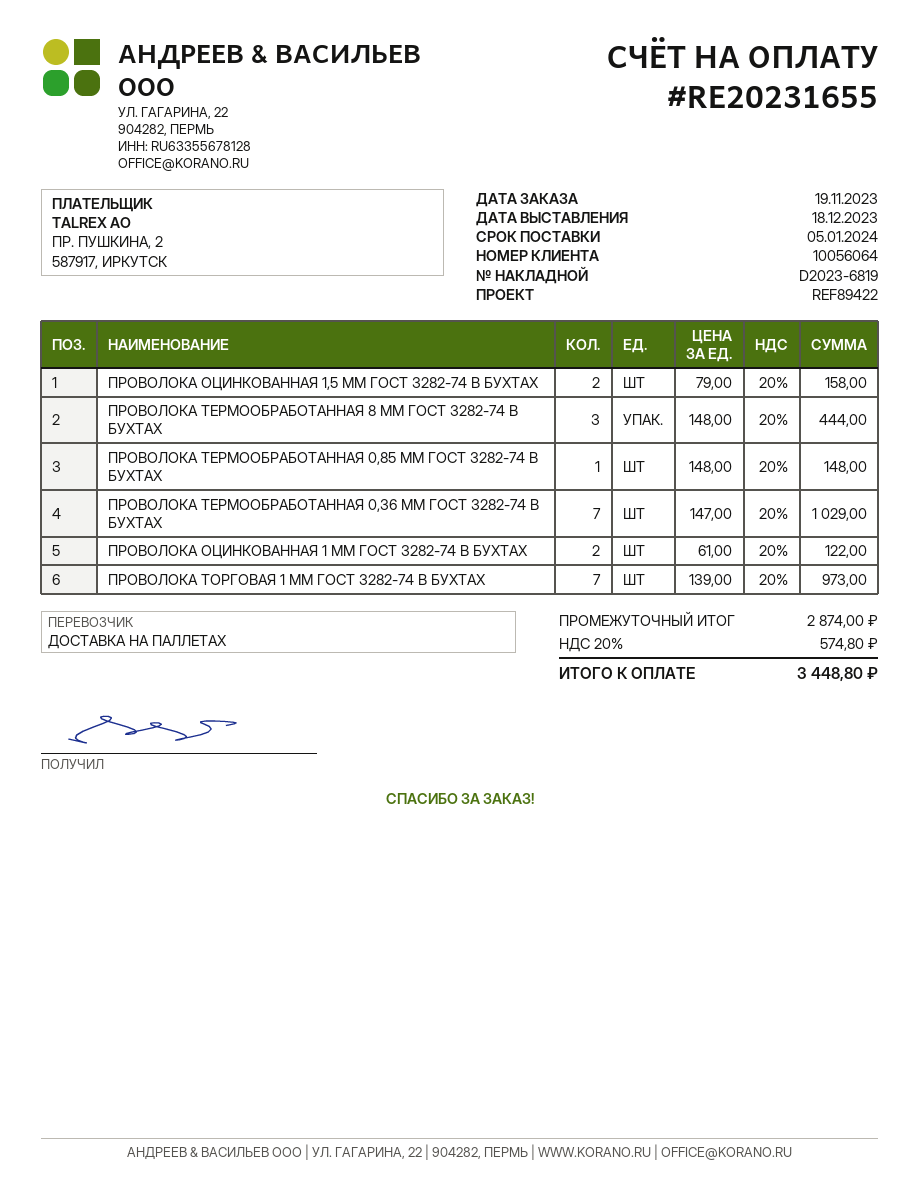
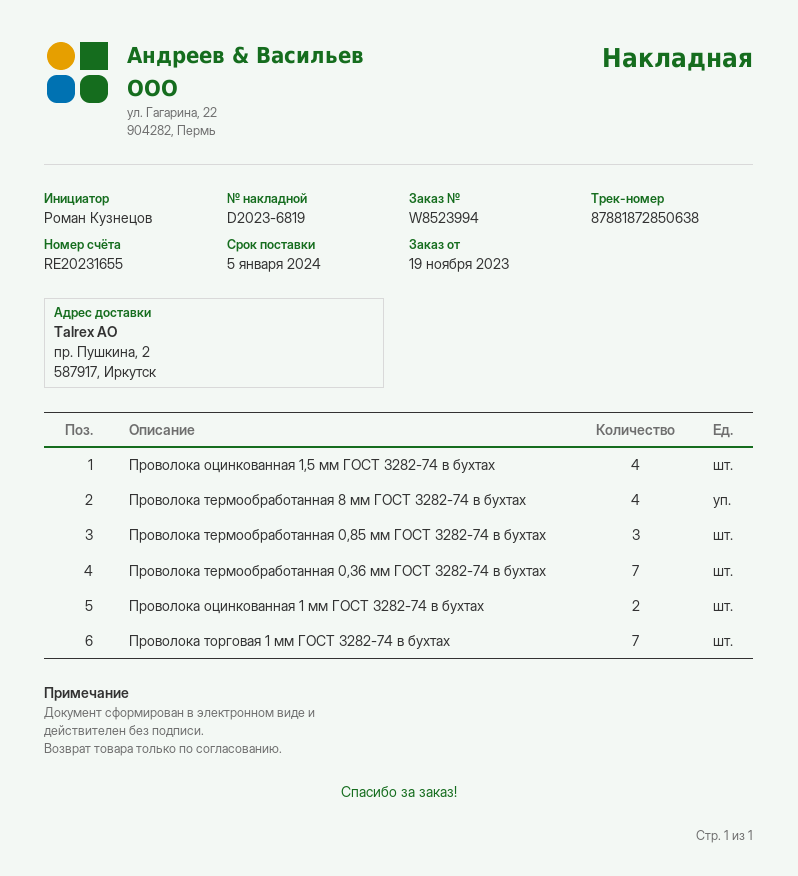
ПРОВОЛОКА ОЦИНКОВАННАЯ 1,5 ММ ГОСТ 3282-74 В БУХТАХ: 2 -> 4
ПРОВОЛОКА ТЕРМООБРАБОТАННАЯ 8 ММ ГОСТ 3282-74 В БУХТАХ: 3 -> 4
ПРОВОЛОКА ТЕРМООБРАБОТАННАЯ 0,85 ММ ГОСТ 3282-74 В БУХТАХ: 1 -> 3

